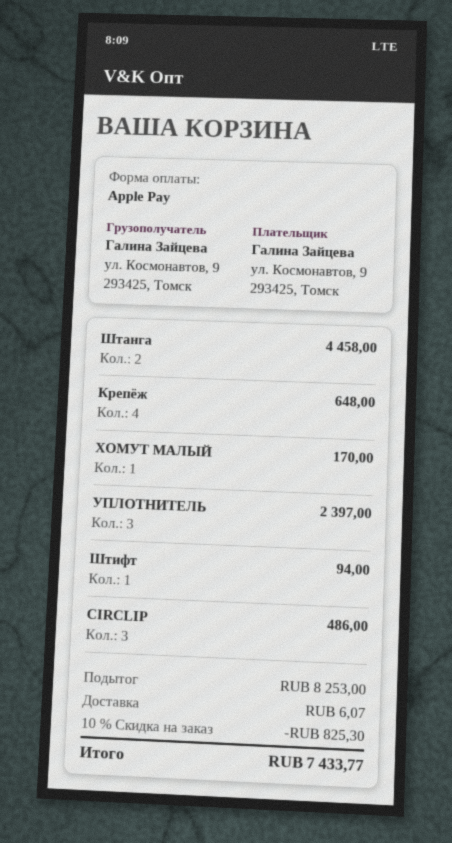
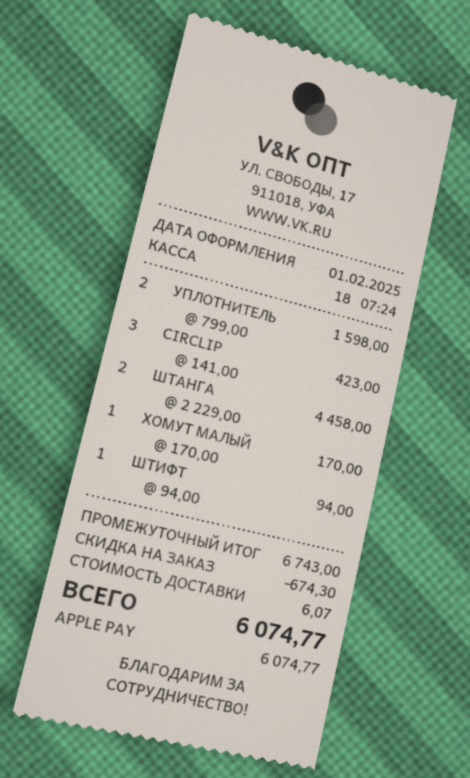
Крепёж: 4 for 648.00 -> none
УПЛОТНИТЕЛЬ: 3 for 2397.00 -> 2 for 1598.00
CIRCLIP: 3 for 486.00 -> 3 for 423.00
subtotal: 8253.00 -> 6743.00
discount: 825.30 -> 674.30
total: 7433.77 -> 6074.77

